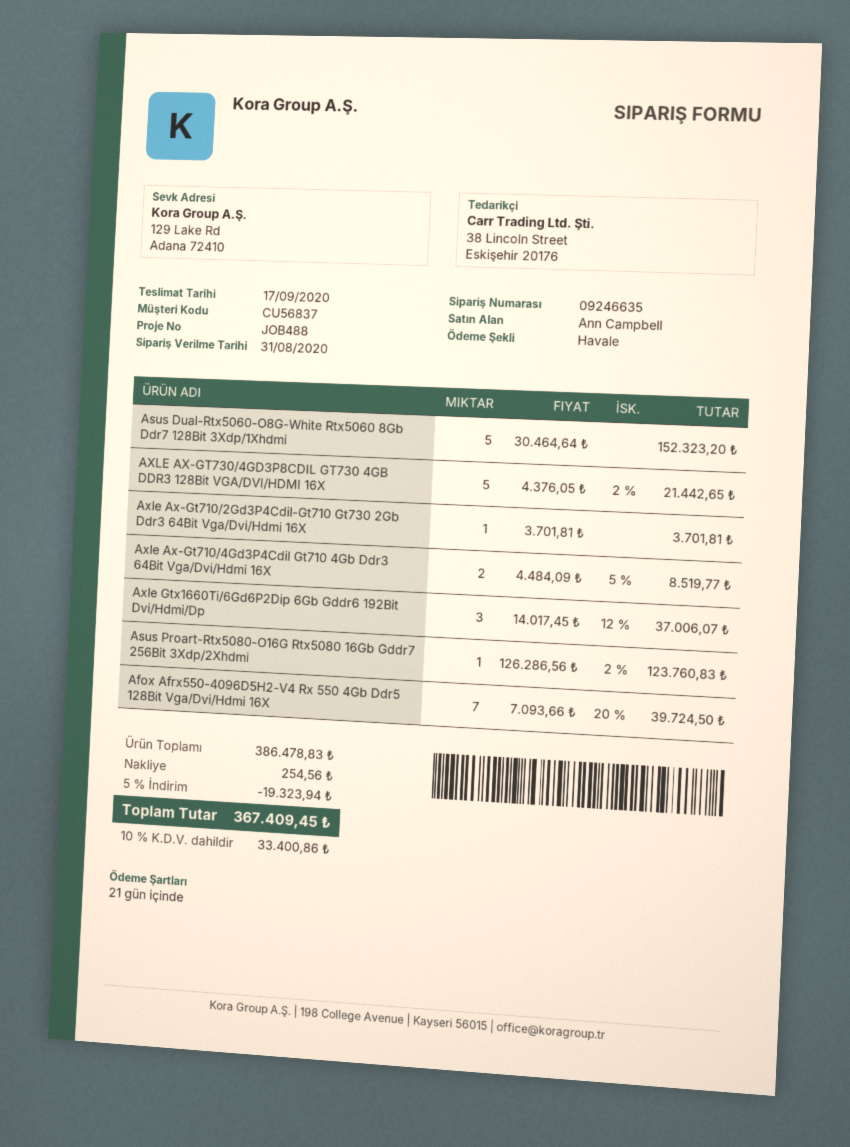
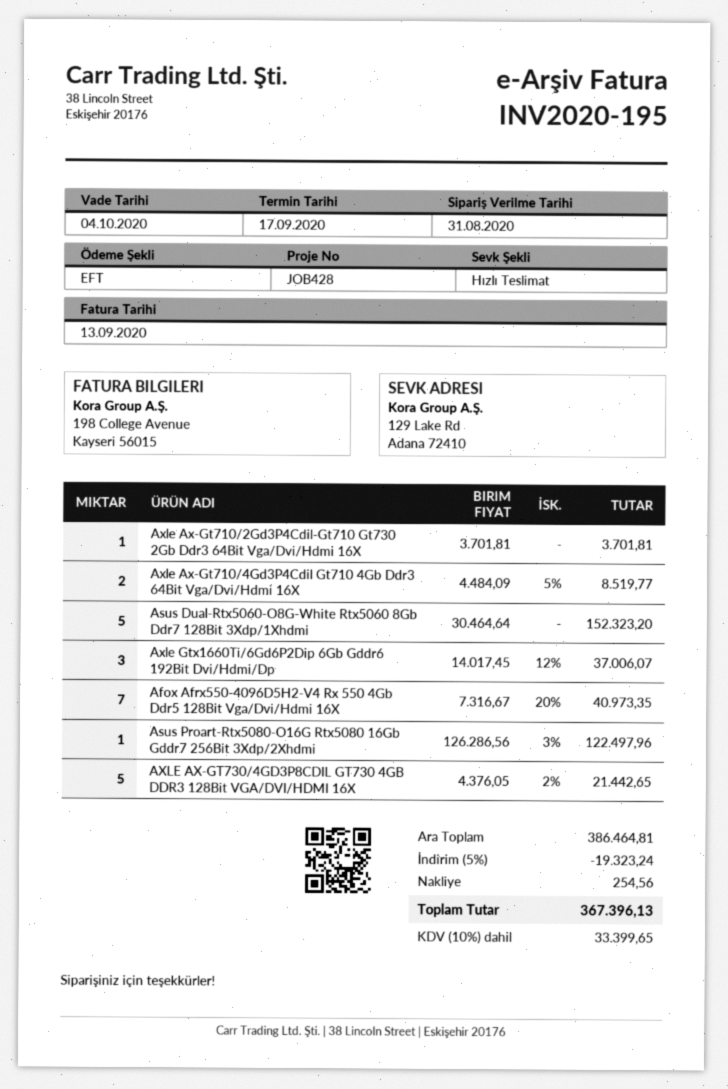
reference: JOB488 -> JOB428
Asus Proart-Rtx5080-O16G Rtx5080 16Gb Gddr7 256Bit 3Xdp/2Xhdmi: 1 x 126286.56 - 2% = 123760.83 -> 1 x 126286.56 - 3% = 122497.96
Afox Afrx550-4096D5H2-V4 Rx 550 4Gb Ddr5 128Bit Vga/Dvi/Hdmi 16X: 7 x 7093.66 - 20% = 39724.50 -> 7 x 7316.67 - 20% = 40973.35
subtotal: 386478.83 -> 386464.81
discount: 5% = 19323.94 -> 5% = 19323.24
tax: 10% = 33400.86 -> 10% = 33399.65
total: 367409.45 -> 367396.13

